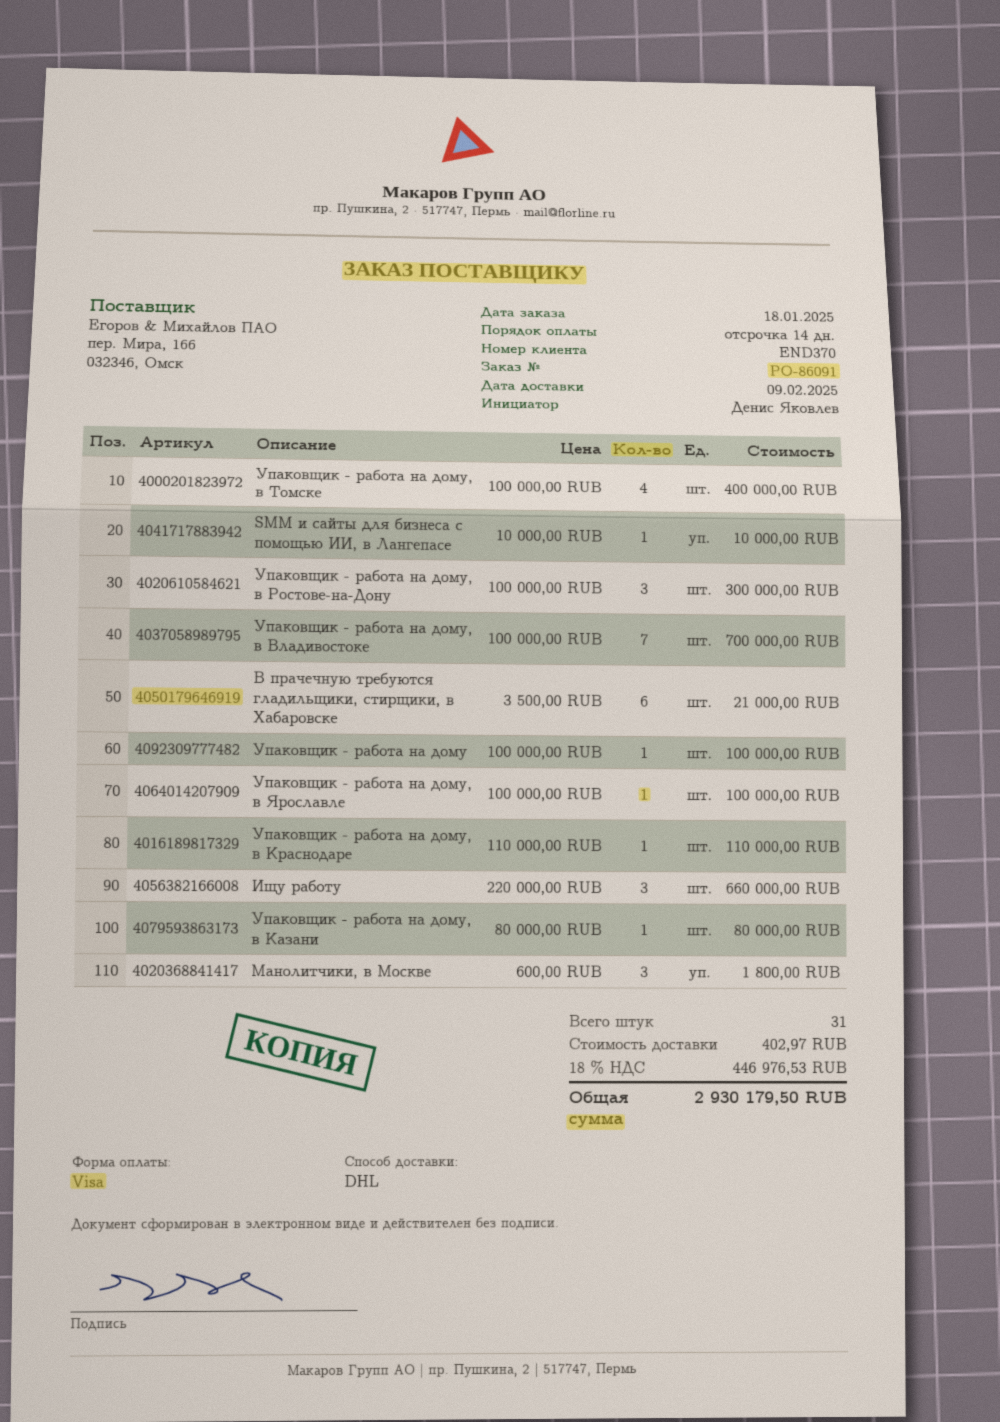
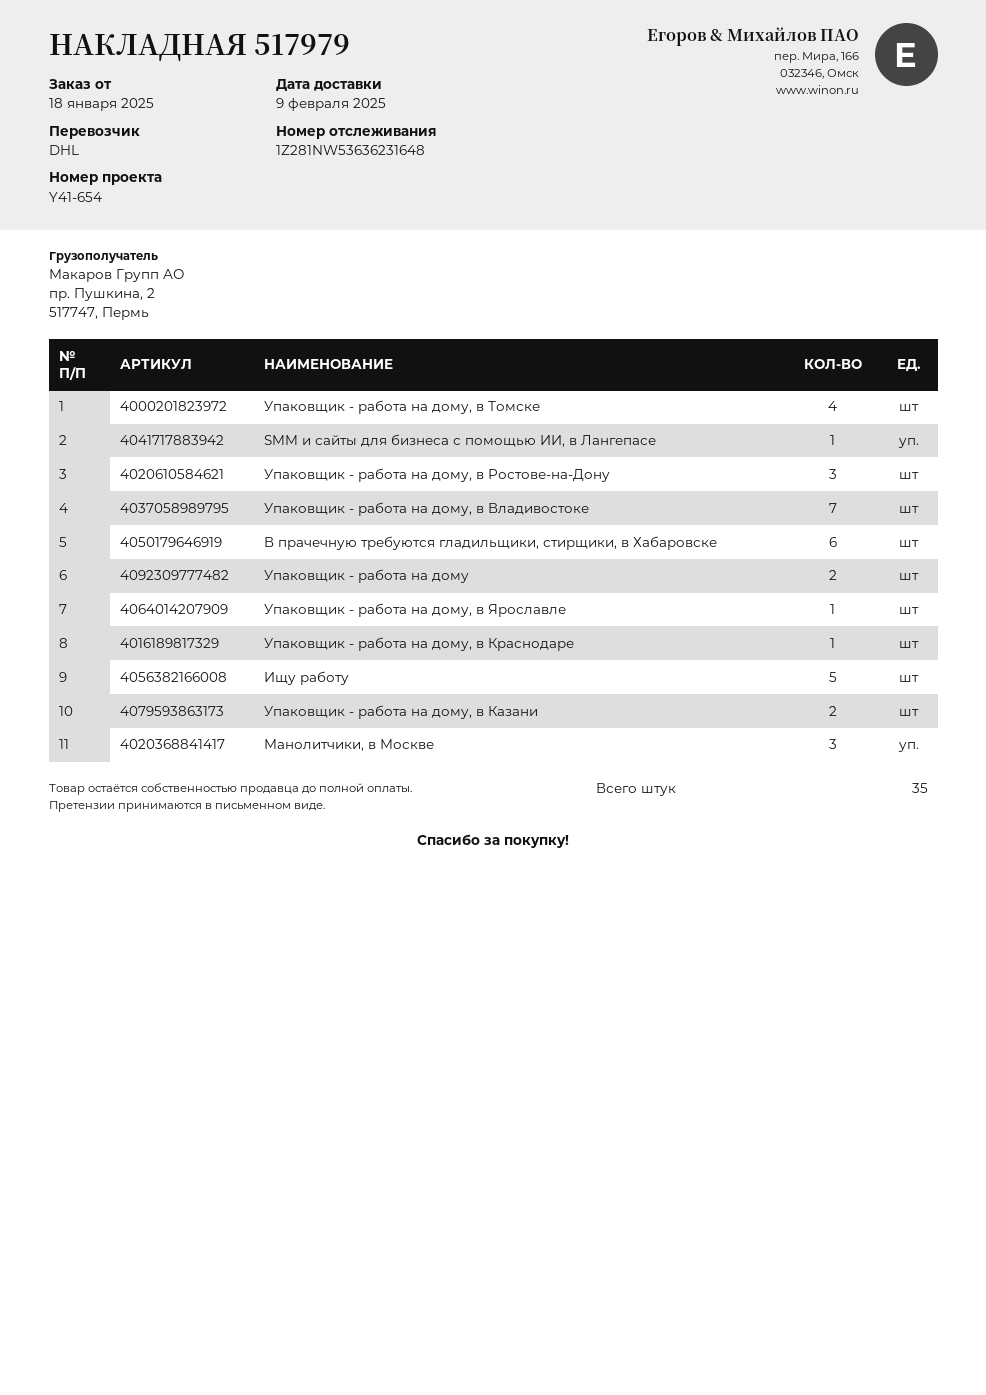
Упаковщик - работа на дому: 1 -> 2
Ищу работу: 3 -> 5
Упаковщик - работа на дому, в Казани: 1 -> 2
total quantity: 31 -> 35

